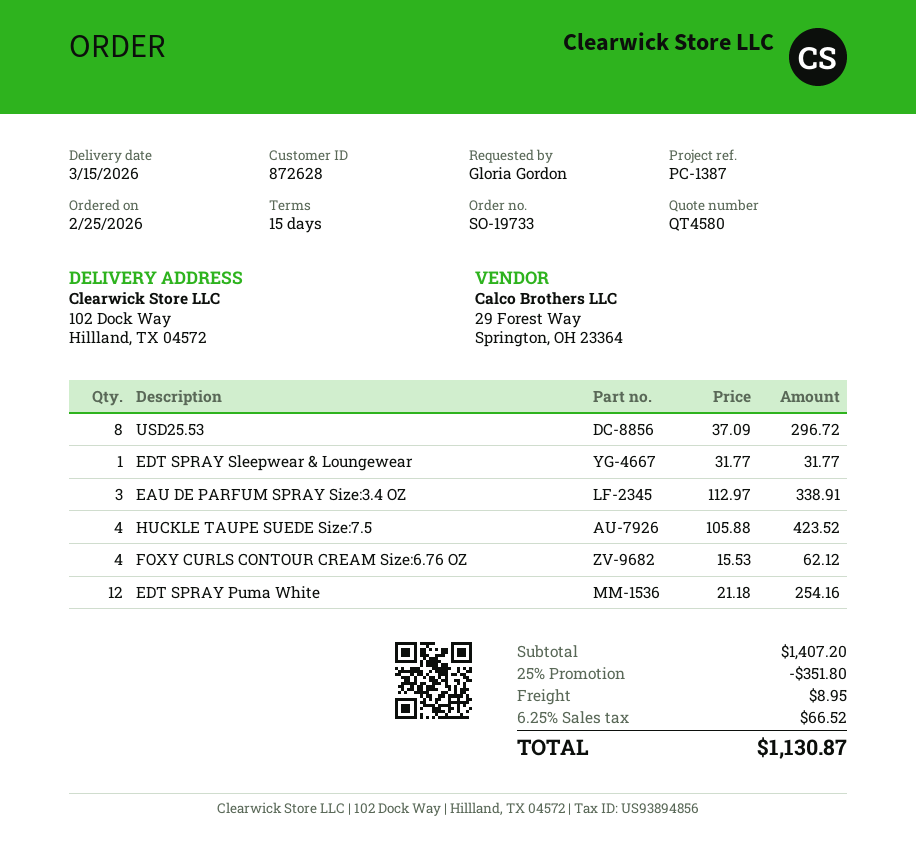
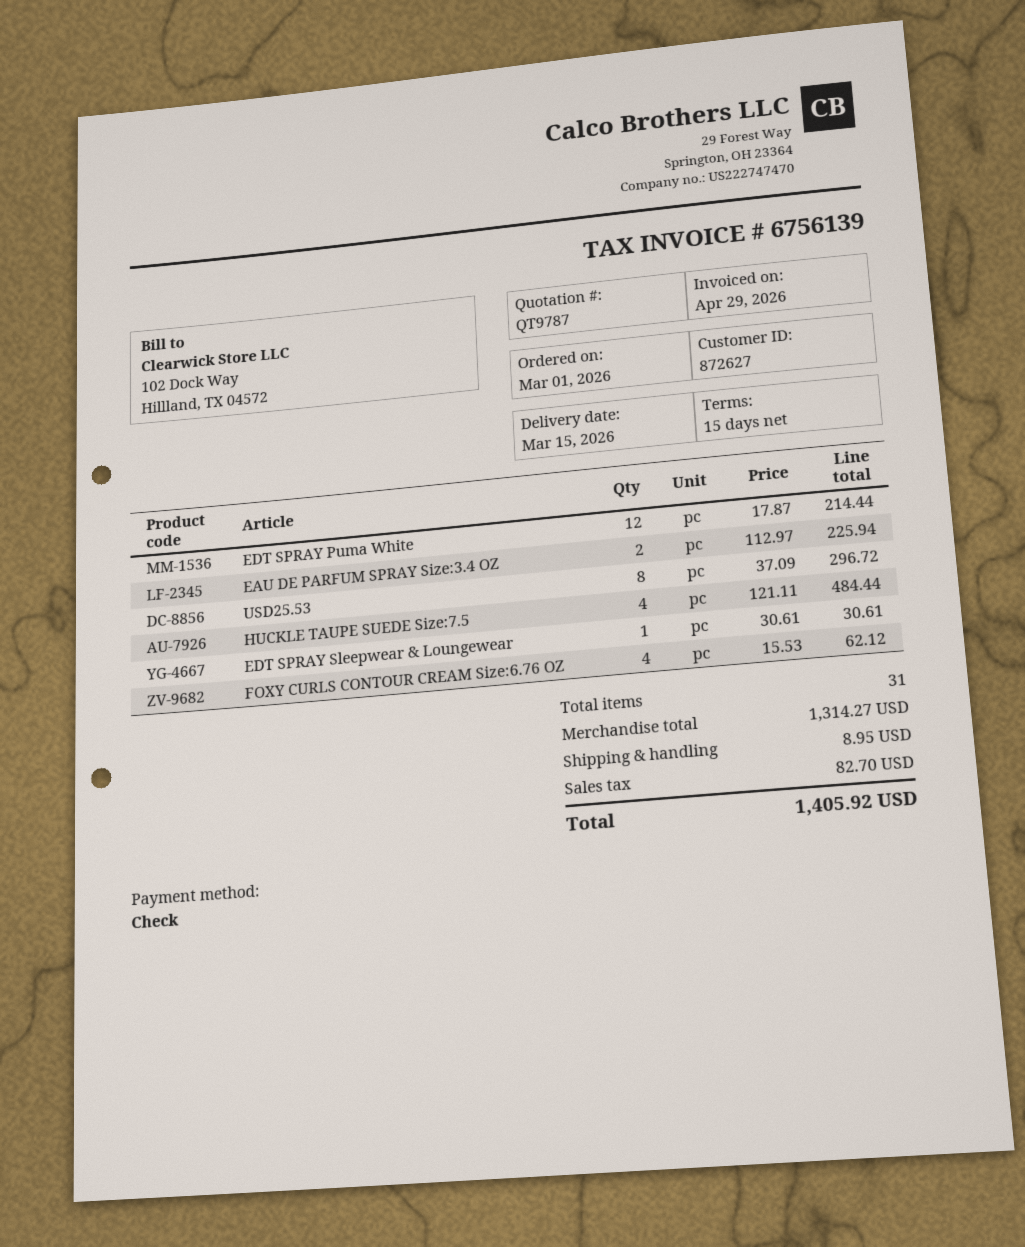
quote number: QT4580 -> QT9787
order date: 2026-02-25 -> 2026-03-01
customer number: 872628 -> 872627
EDT SPRAY Sleepwear & Loungewear: 1 x 31.77 = 31.77 -> 1 x 30.61 = 30.61
EAU DE PARFUM SPRAY Size:3.4 OZ: 3 x 112.97 = 338.91 -> 2 x 112.97 = 225.94
HUCKLE TAUPE SUEDE Size:7.5: 4 x 105.88 = 423.52 -> 4 x 121.11 = 484.44
EDT SPRAY Puma White: 12 x 21.18 = 254.16 -> 12 x 17.87 = 214.44
subtotal: 1407.20 -> 1314.27
discount: 25% = 351.80 -> none
tax: 66.52 -> 82.70
total: 1130.87 -> 1405.92

